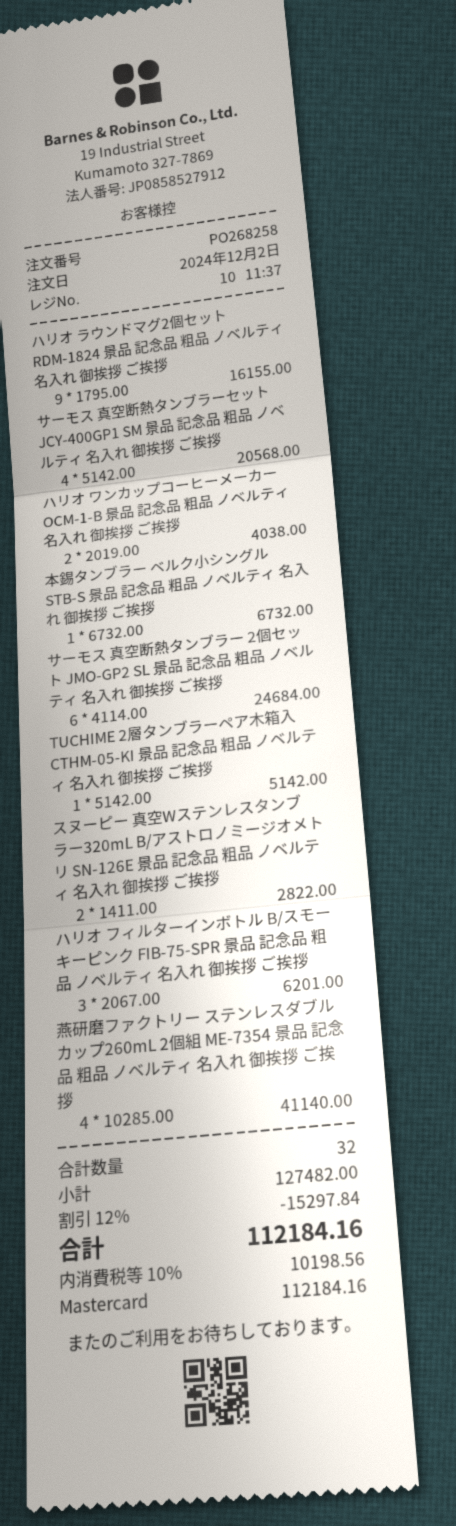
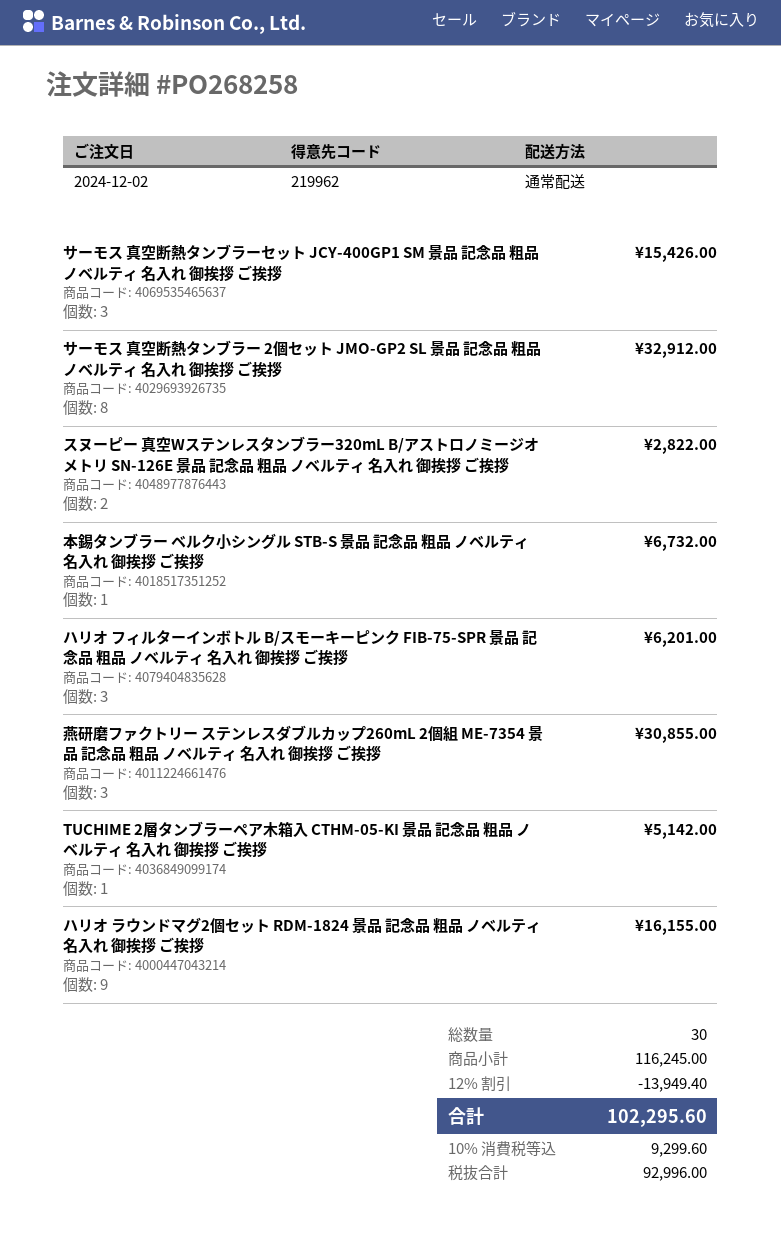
サーモス 真空断熱タンブラーセット JCY-400GP1 SM 景品 記念品 粗品 ノベルティ 名入れ 御挨拶 ご挨拶: 4 for 20568.00 -> 3 for 15426.00
ハリオ ワンカップコーヒーメーカー OCM-1-B 景品 記念品 粗品 ノベルティ 名入れ 御挨拶 ご挨拶: 2 for 4038.00 -> none
サーモス 真空断熱タンブラー 2個セット JMO-GP2 SL 景品 記念品 粗品 ノベルティ 名入れ 御挨拶 ご挨拶: 6 for 24684.00 -> 8 for 32912.00
燕研磨ファクトリー ステンレスダブルカップ260mL 2個組 ME-7354 景品 記念品 粗品 ノベルティ 名入れ 御挨拶 ご挨拶: 4 for 41140.00 -> 3 for 30855.00
total quantity: 32 -> 30
subtotal: 127482.00 -> 116245.00
discount: 12% = 15297.84 -> 12% = 13949.40
tax: 10% = 10198.56 -> 10% = 9299.60
total: 112184.16 -> 102295.60

